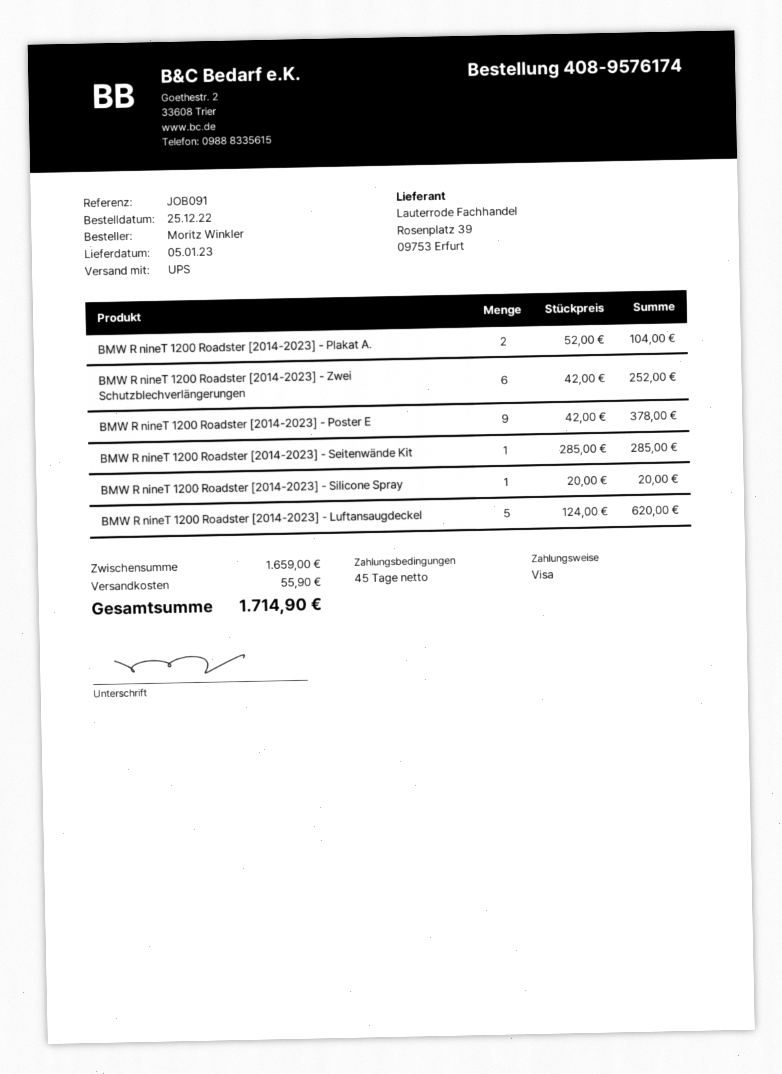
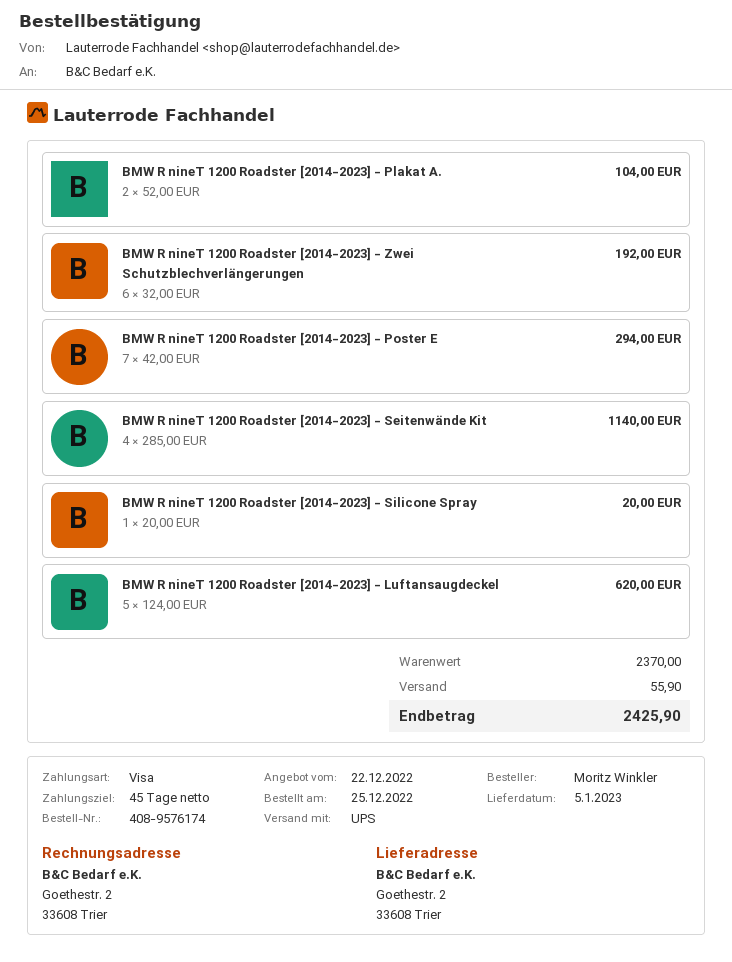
BMW R nineT 1200 Roadster [2014-2023] - Zwei Schutzblechverlängerungen: 6 x 42.00 = 252.00 -> 6 x 32.00 = 192.00
BMW R nineT 1200 Roadster [2014-2023] - Poster E: 9 x 42.00 = 378.00 -> 7 x 42.00 = 294.00
BMW R nineT 1200 Roadster [2014-2023] - Seitenwände Kit: 1 x 285.00 = 285.00 -> 4 x 285.00 = 1140.00
subtotal: 1659.00 -> 2370.00
total: 1714.90 -> 2425.90

